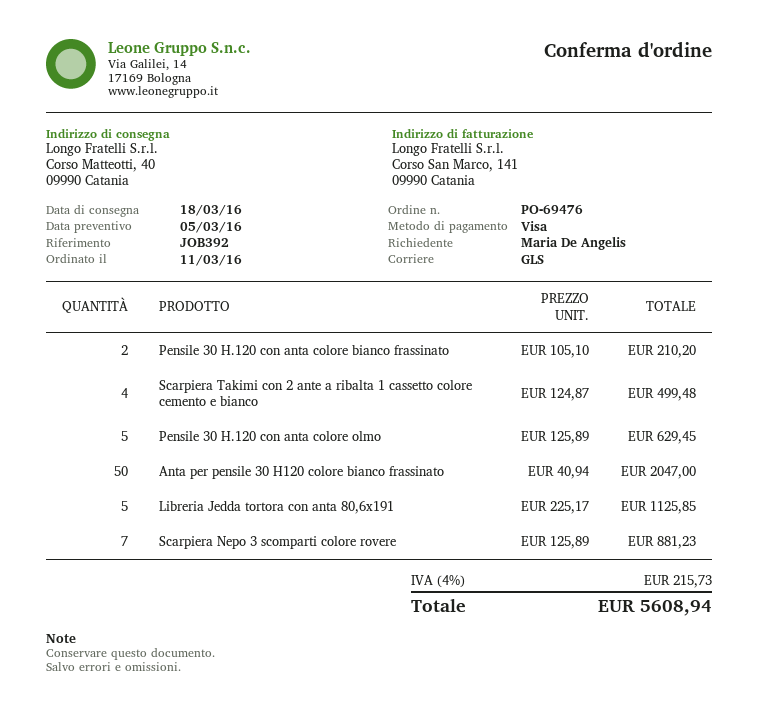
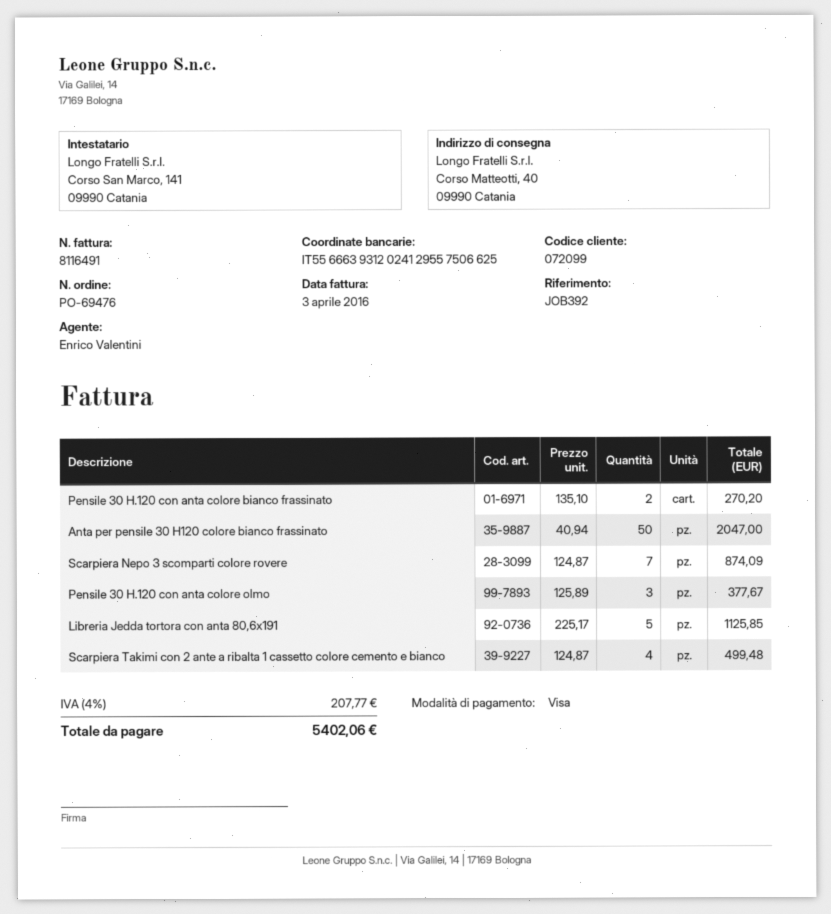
Pensile 30 H.120 con anta colore bianco frassinato: 2 x 105.10 = 210.20 -> 2 x 135.10 = 270.20
Pensile 30 H.120 con anta colore olmo: 5 x 125.89 = 629.45 -> 3 x 125.89 = 377.67
Scarpiera Nepo 3 scomparti colore rovere: 7 x 125.89 = 881.23 -> 7 x 124.87 = 874.09
tax: 4% = 215.73 -> 4% = 207.77
total: 5608.94 -> 5402.06

